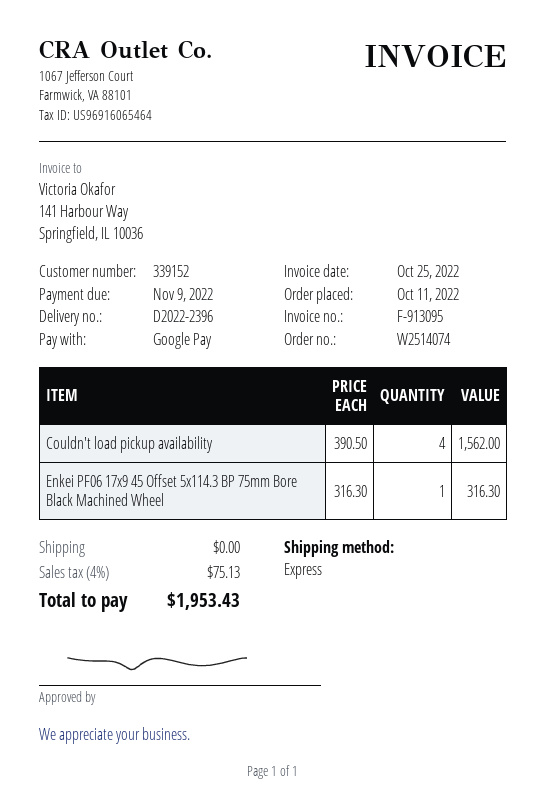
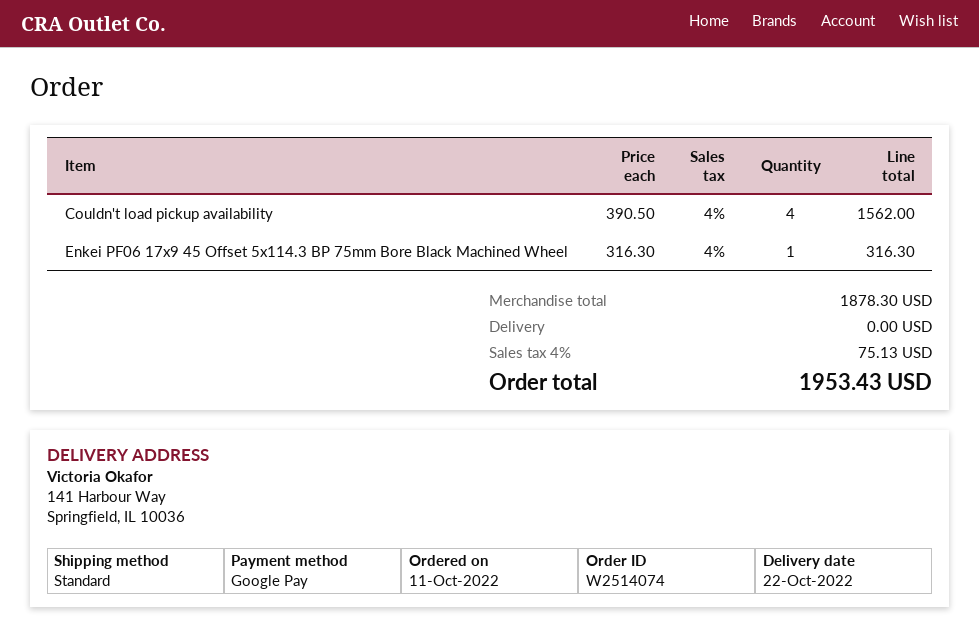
shipping method: express -> standard

